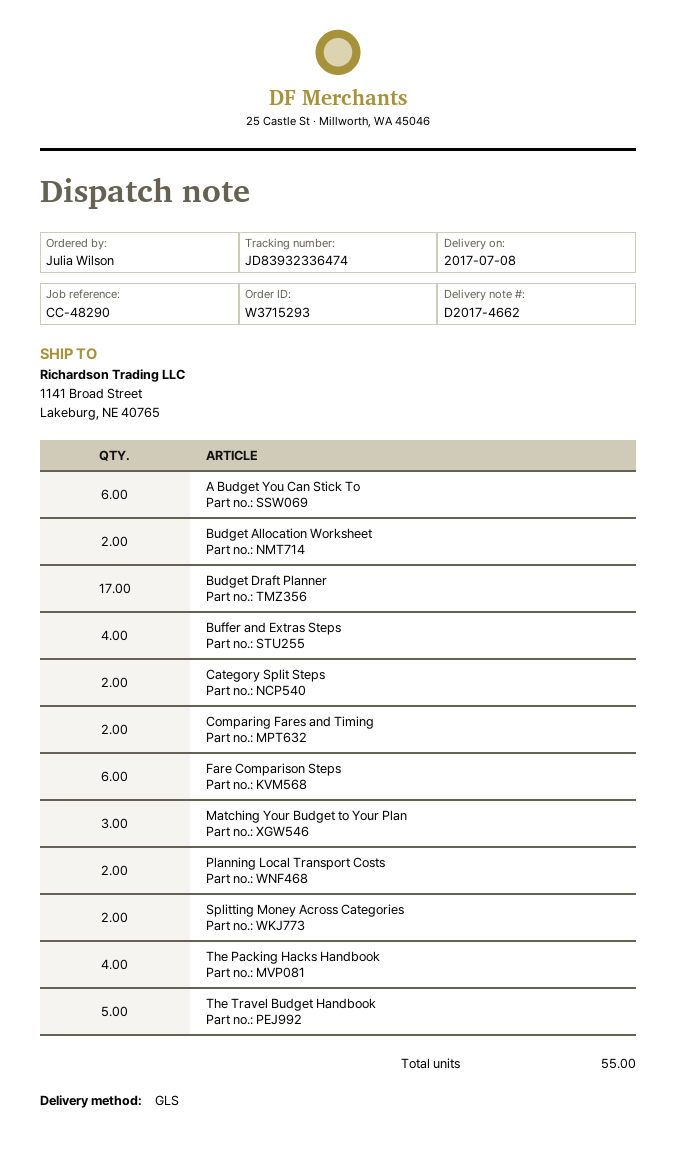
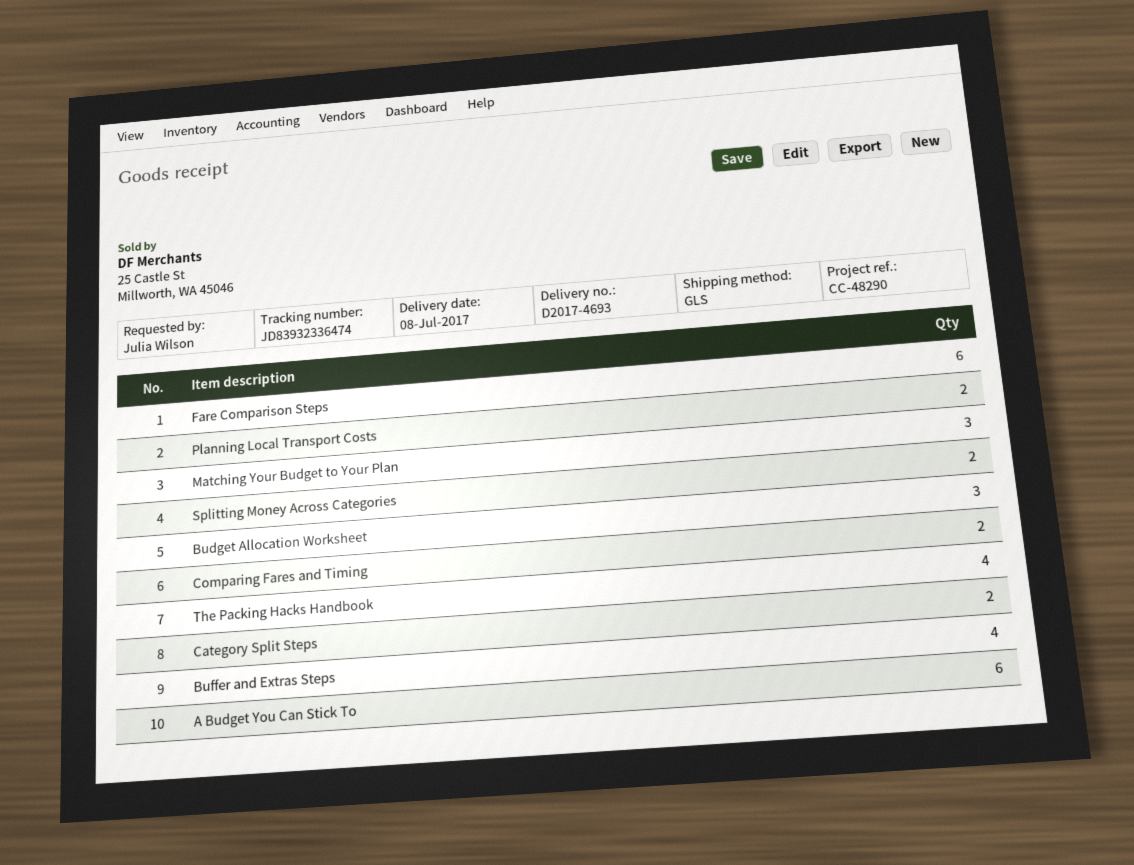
delivery note number: D2017-4662 -> D2017-4693
Budget Allocation Worksheet: 2 -> 3
Budget Draft Planner: 17 -> none
The Travel Budget Handbook: 5 -> none

